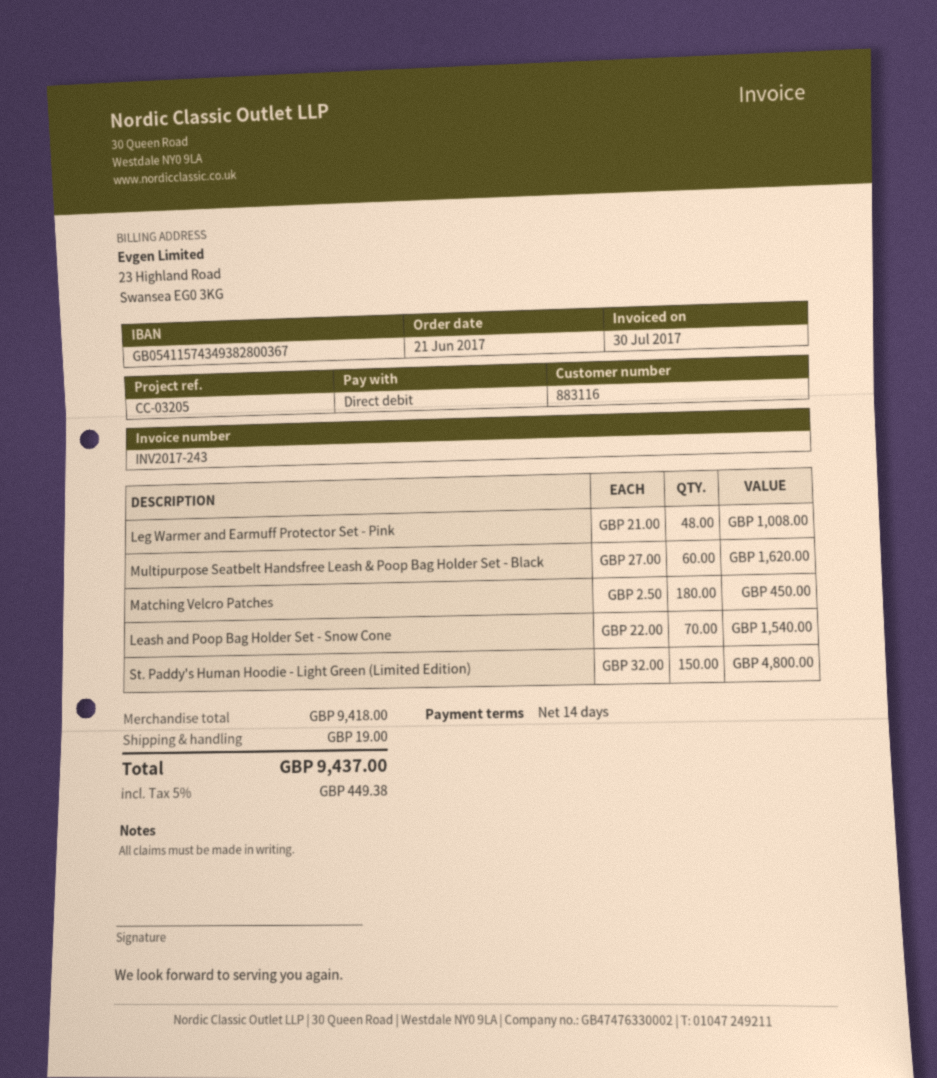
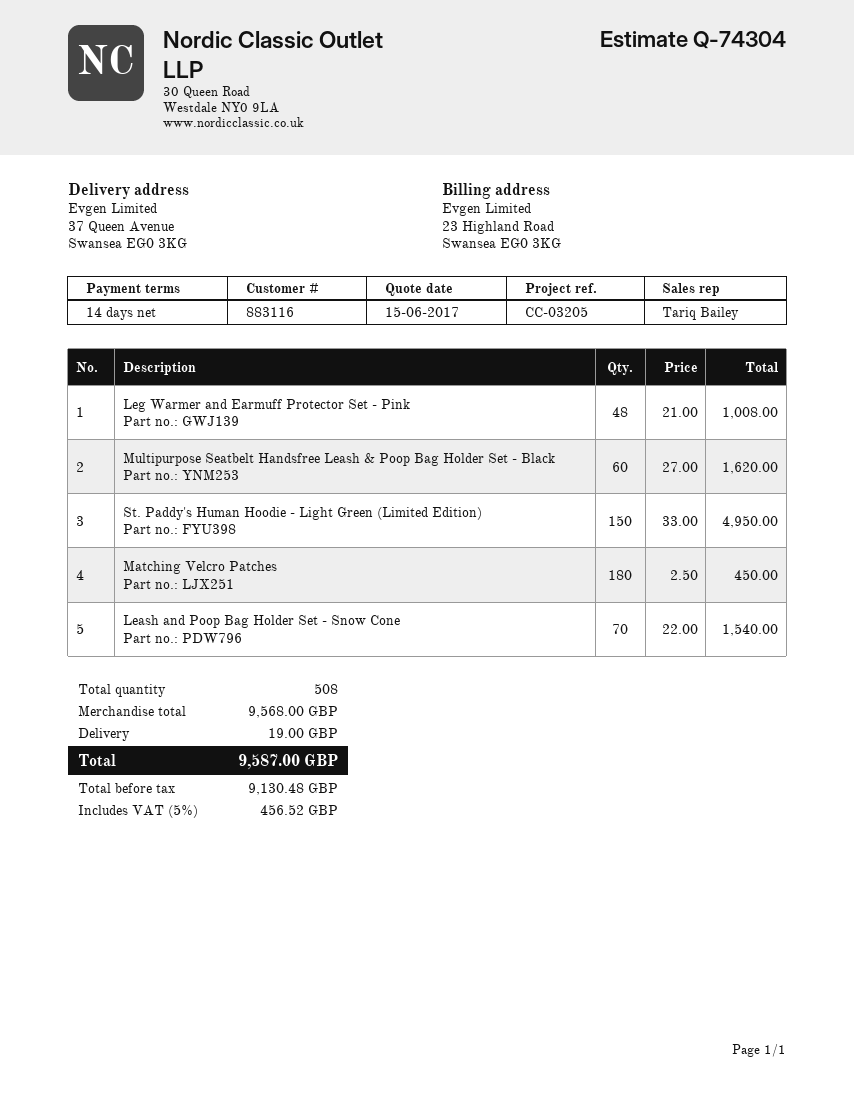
St. Paddy's Human Hoodie - Light Green (Limited Edition): 150 x 32.00 = 4800.00 -> 150 x 33.00 = 4950.00
subtotal: 9418.00 -> 9568.00
tax: 5% = 449.38 -> 5% = 456.52
total: 9437.00 -> 9587.00

